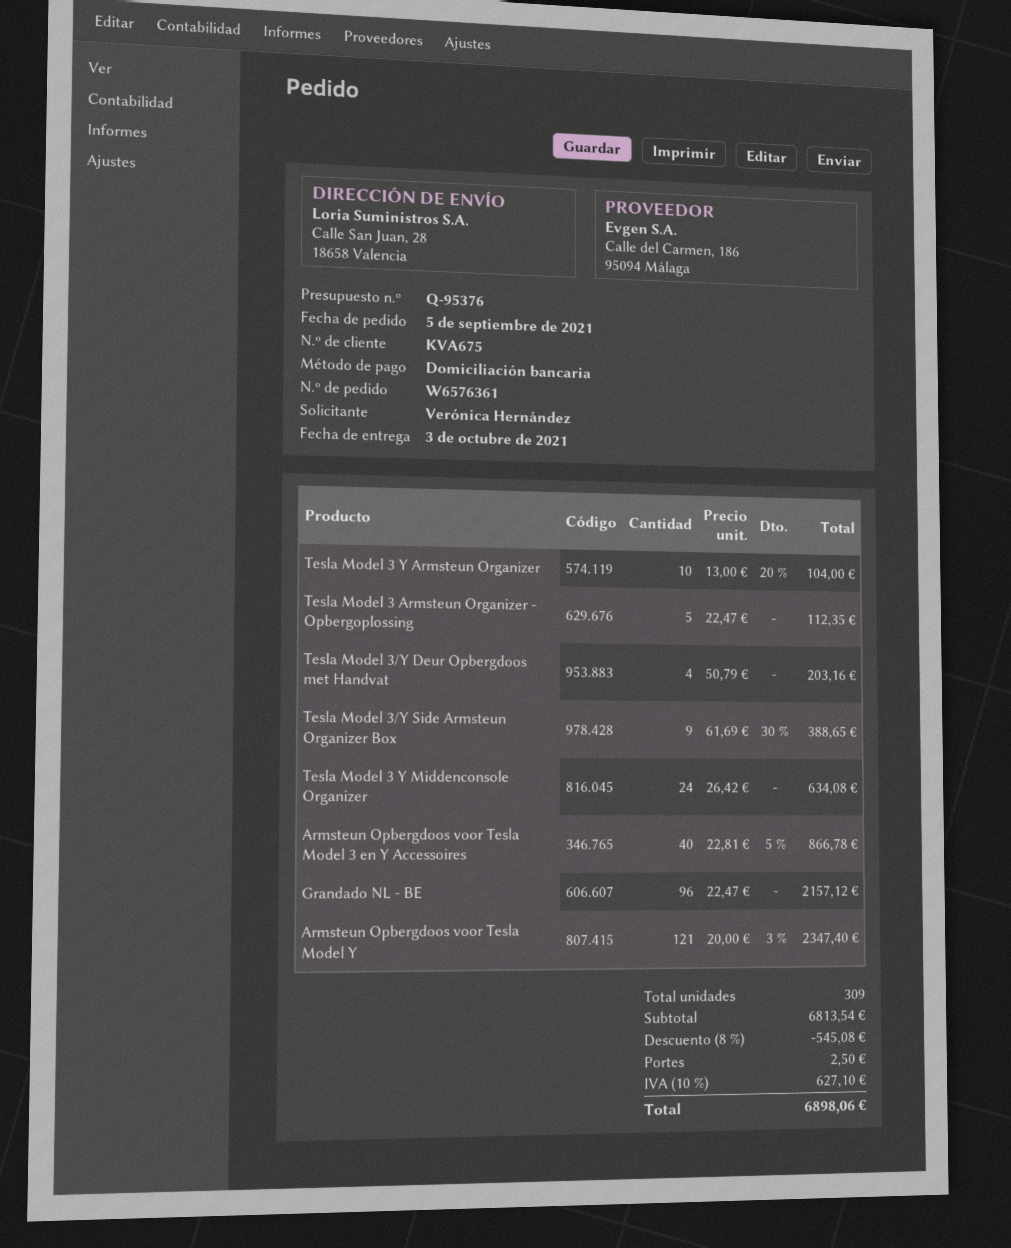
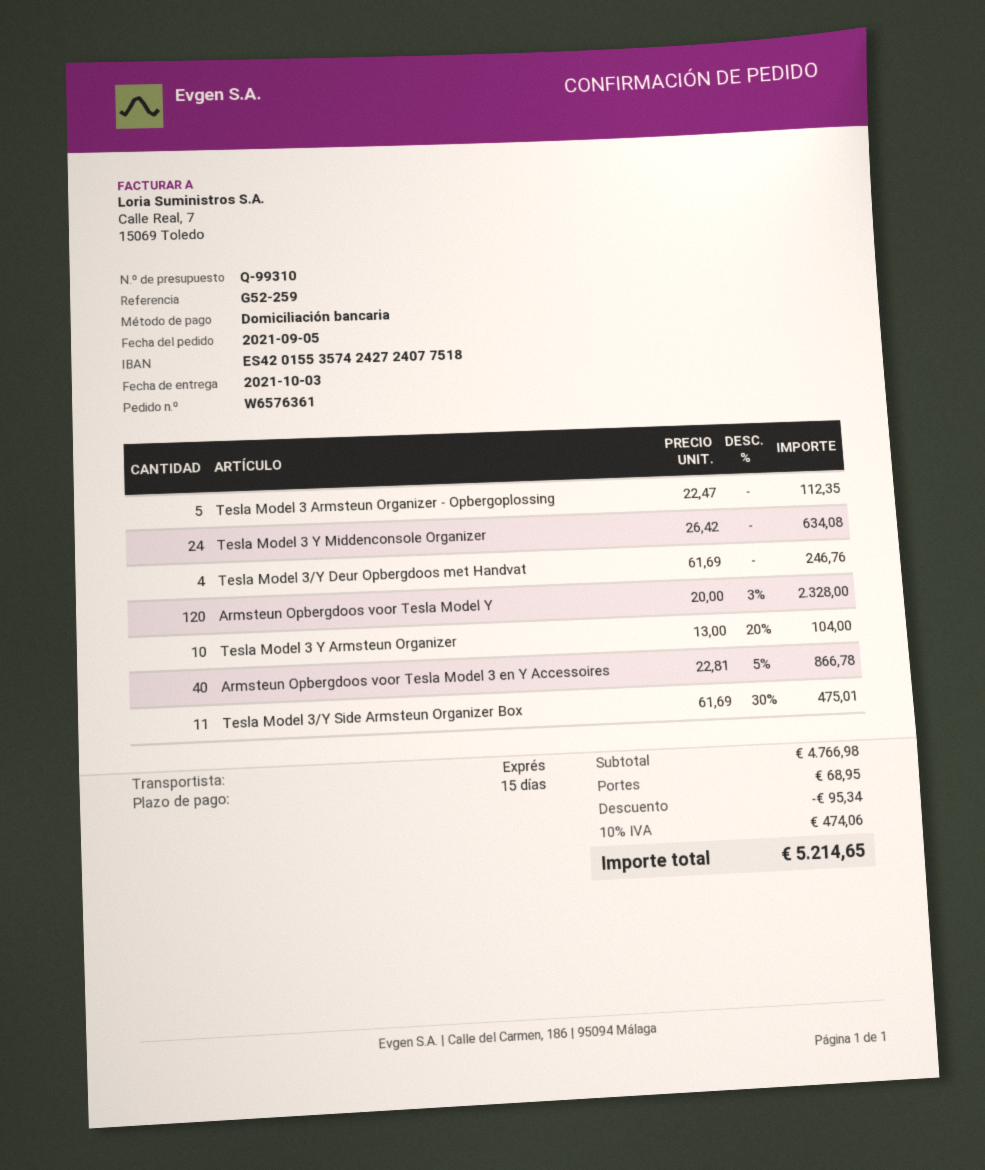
quote number: Q-95376 -> Q-99310
Tesla Model 3/Y Deur Opbergdoos met Handvat: 4 x 50.79 = 203.16 -> 4 x 61.69 = 246.76
Tesla Model 3/Y Side Armsteun Organizer Box: 9 x 61.69 - 30% = 388.65 -> 11 x 61.69 - 30% = 475.01
Grandado NL - BE: 96 x 22.47 = 2157.12 -> none
Armsteun Opbergdoos voor Tesla Model Y: 121 x 20.00 - 3% = 2347.40 -> 120 x 20.00 - 3% = 2328.00
subtotal: 6813.54 -> 4766.98
discount: 545.08 -> 95.34
shipping: 2.50 -> 68.95
tax: 10% = 627.10 -> 10% = 474.06
total: 6898.06 -> 5214.65

